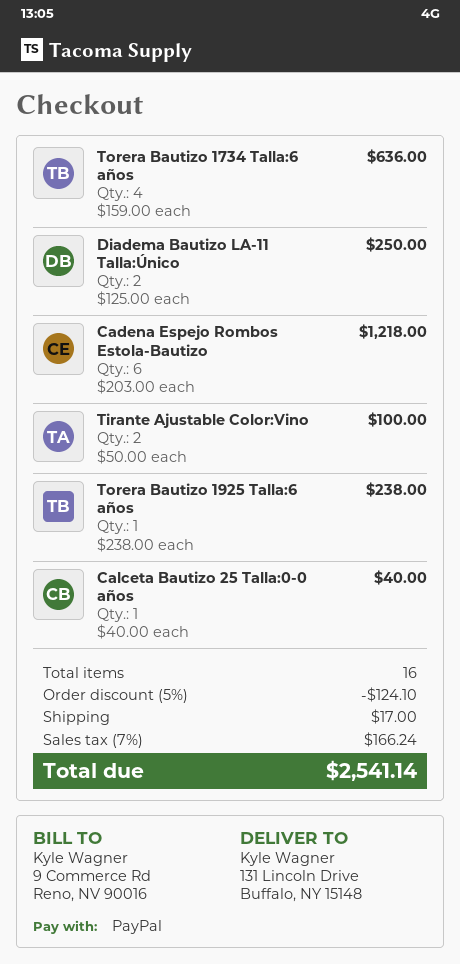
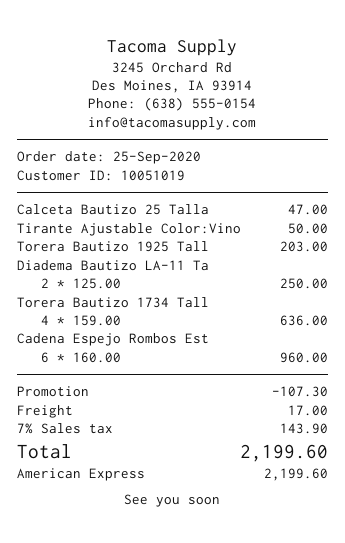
payment method: PayPal -> American Express
Cadena Espejo Rombos Estola-Bautizo: 6 x 203.00 = 1218.00 -> 6 x 160.00 = 960.00
Tirante Ajustable Color:Vino: 2 x 50.00 = 100.00 -> 1 x 50.00 = 50.00
Torera Bautizo 1925 Talla:6 años: 1 x 238.00 = 238.00 -> 1 x 203.00 = 203.00
Calceta Bautizo 25 Talla:0-0 años: 1 x 40.00 = 40.00 -> 1 x 47.00 = 47.00
discount: 124.10 -> 107.30
tax: 7% = 166.24 -> 7% = 143.90
total: 2541.14 -> 2199.60

